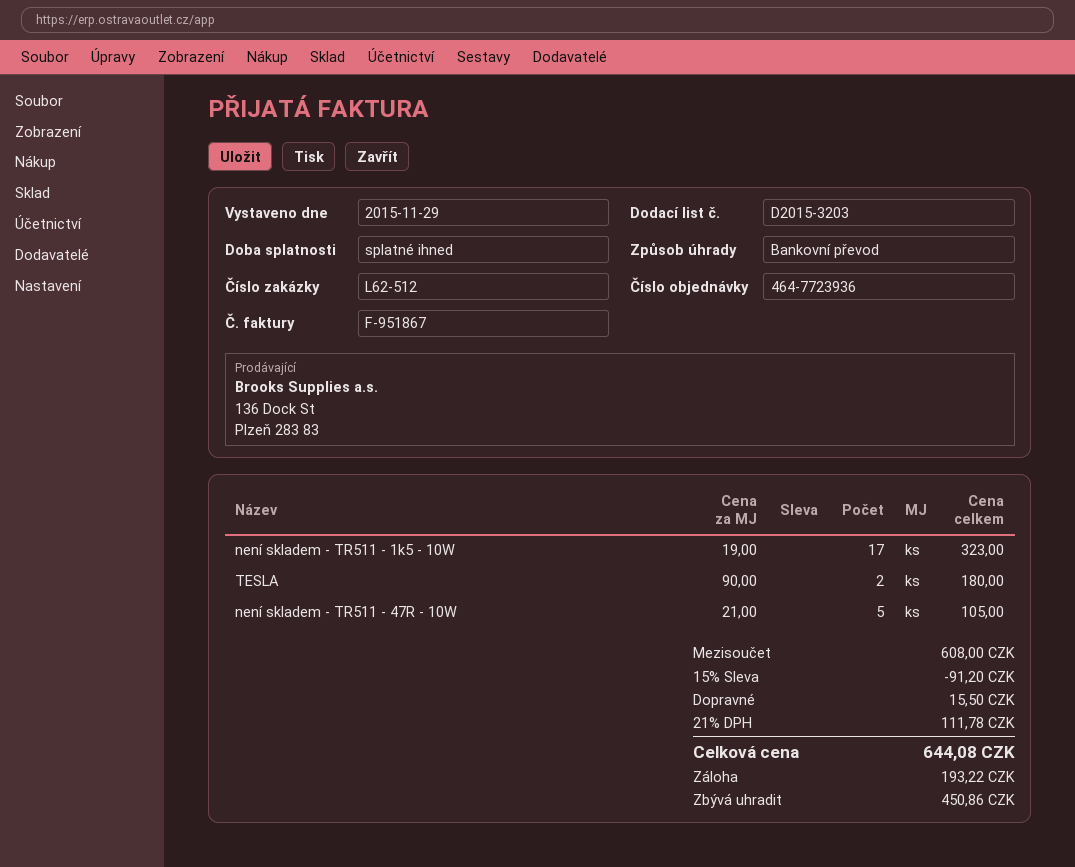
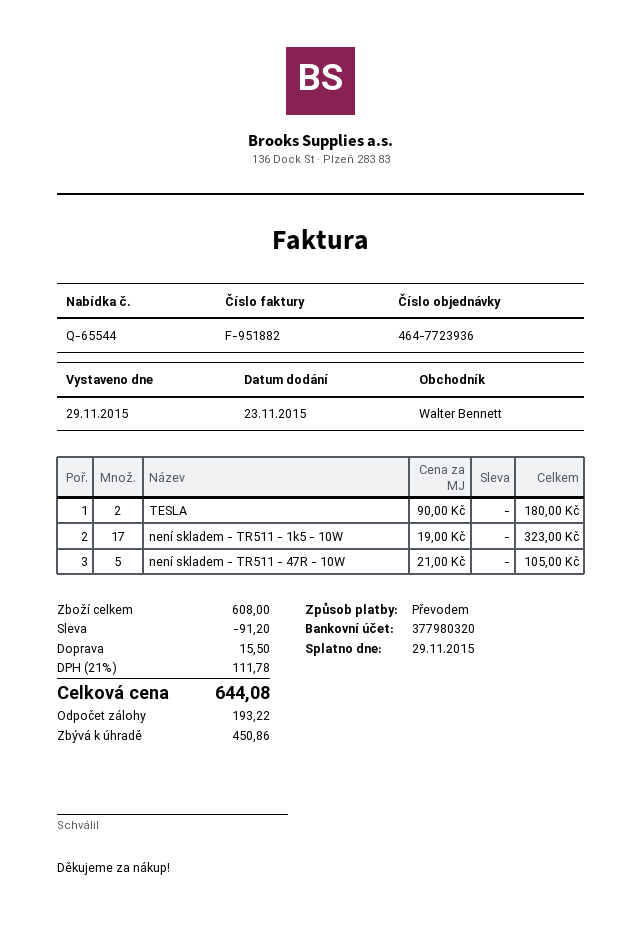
invoice number: F-951867 -> F-951882

